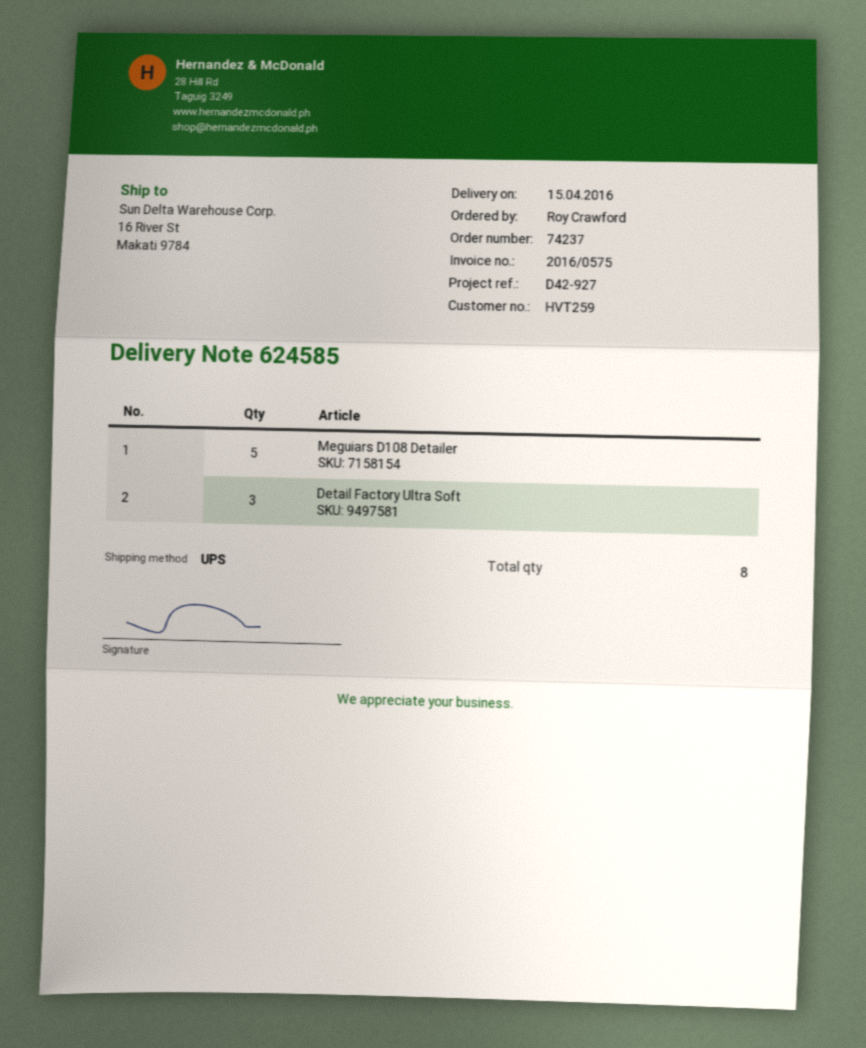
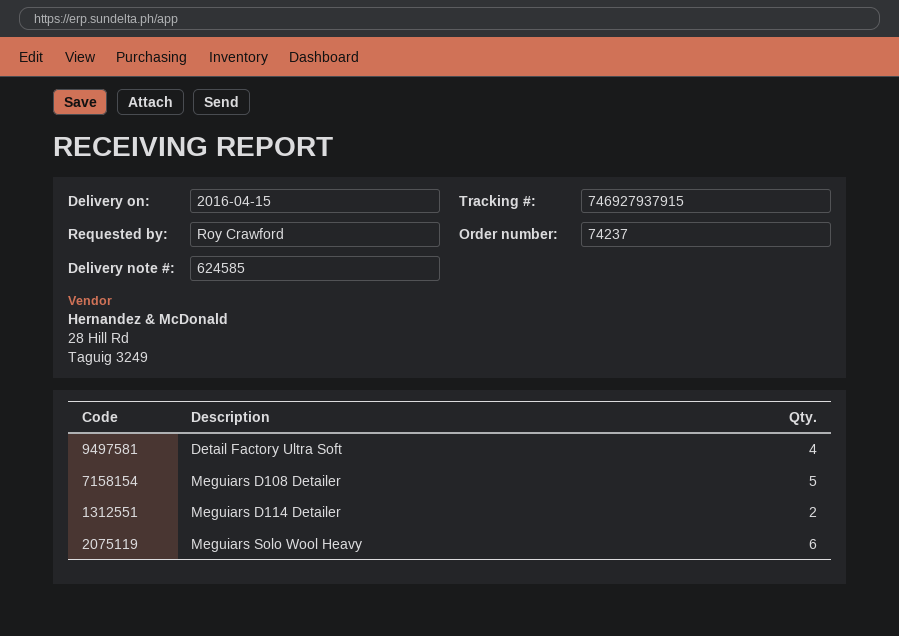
Detail Factory Ultra Soft: 3 -> 4
Meguiars D114 Detailer: none -> 2
Meguiars Solo Wool Heavy: none -> 6

